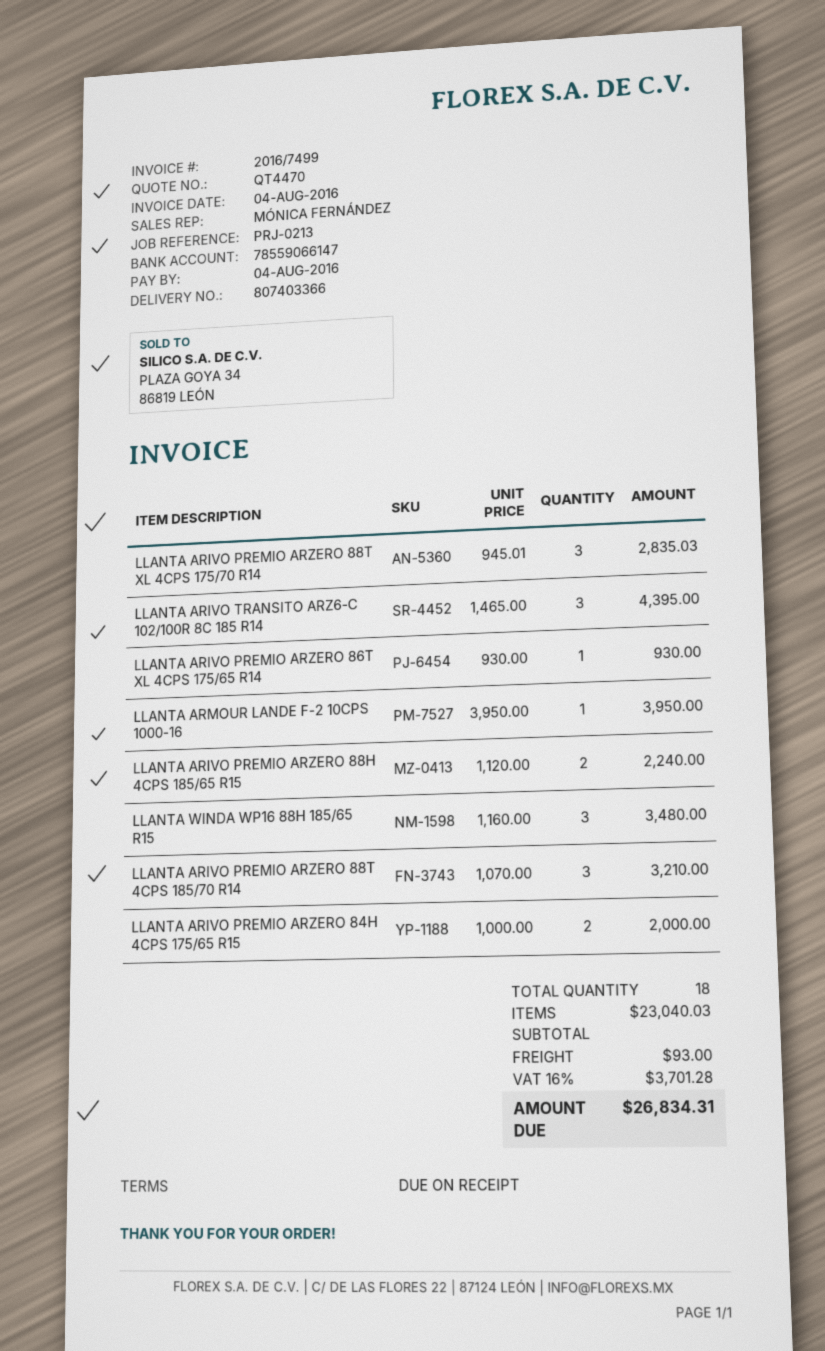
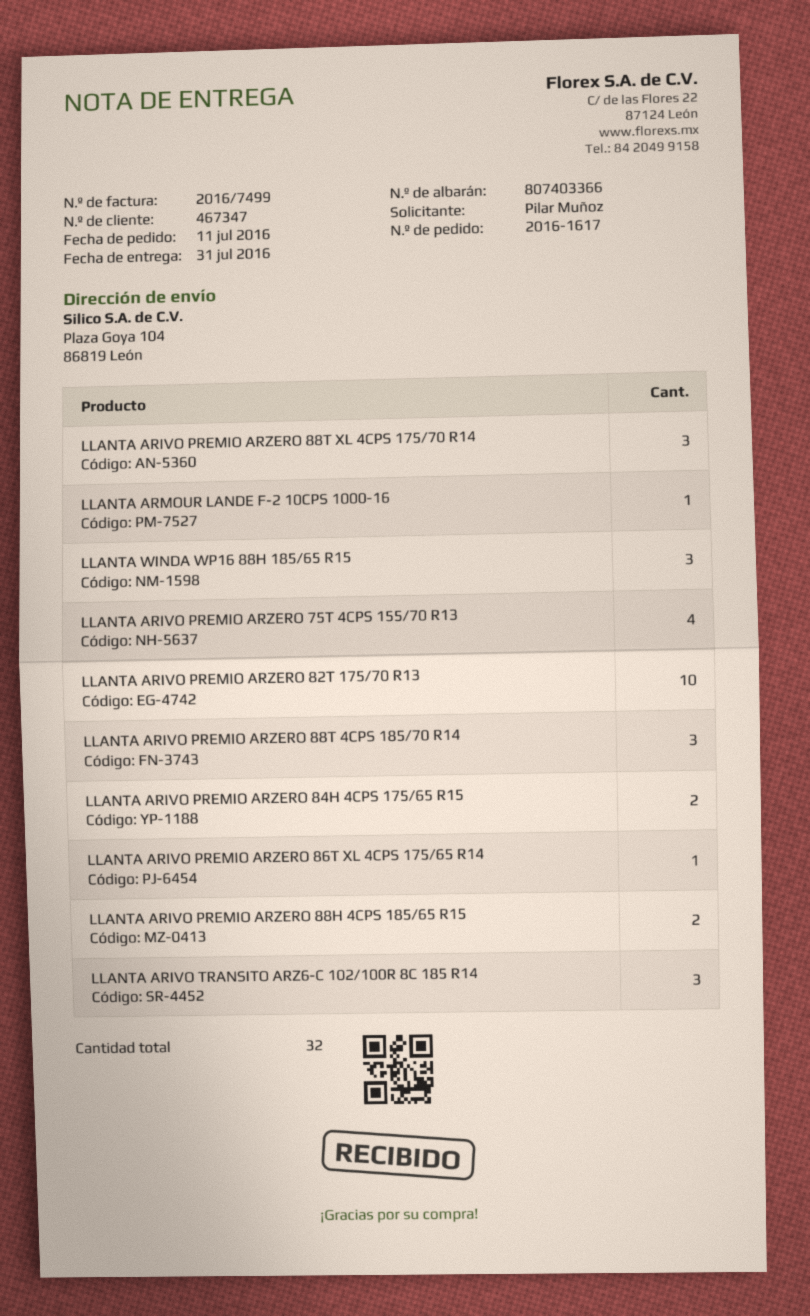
LLANTA ARIVO PREMIO ARZERO 75T 4CPS 155/70 R13: none -> 4
LLANTA ARIVO PREMIO ARZERO 82T 175/70 R13: none -> 10
total quantity: 18 -> 32

